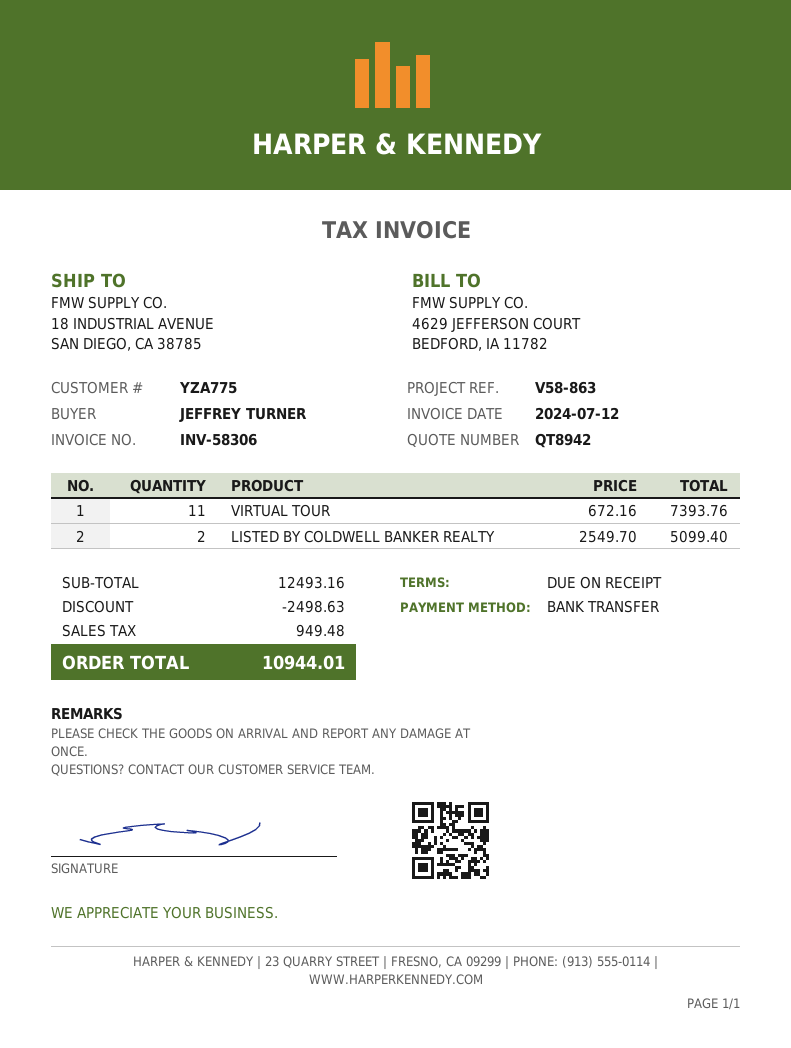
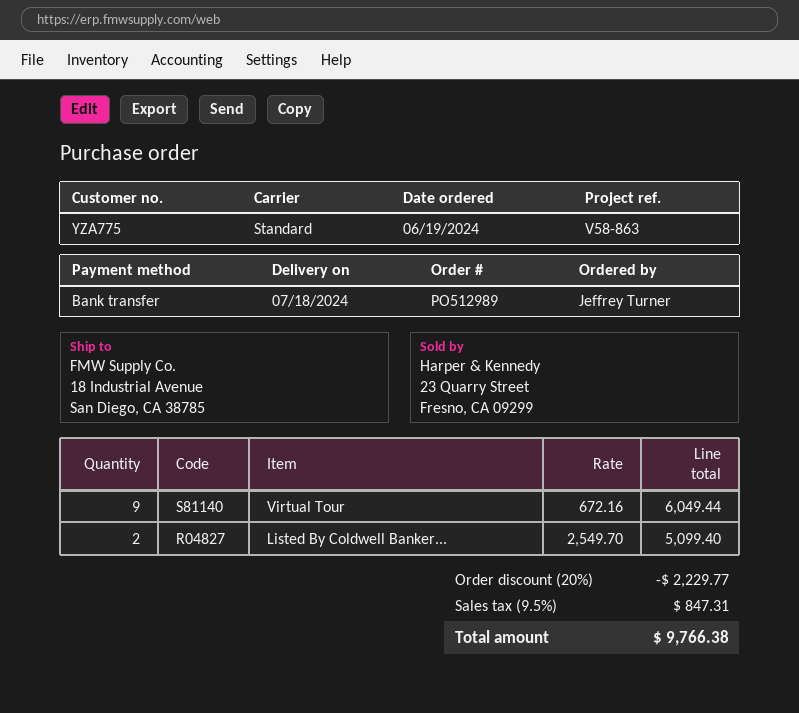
VIRTUAL TOUR: 11 x 672.16 = 7393.76 -> 9 x 672.16 = 6049.44
discount: 2498.63 -> 2229.77
tax: 949.48 -> 847.31
total: 10944.01 -> 9766.38

